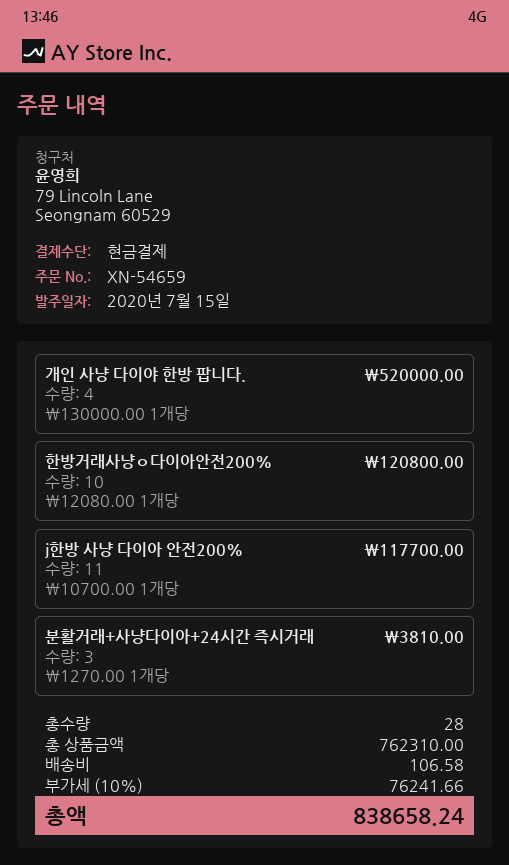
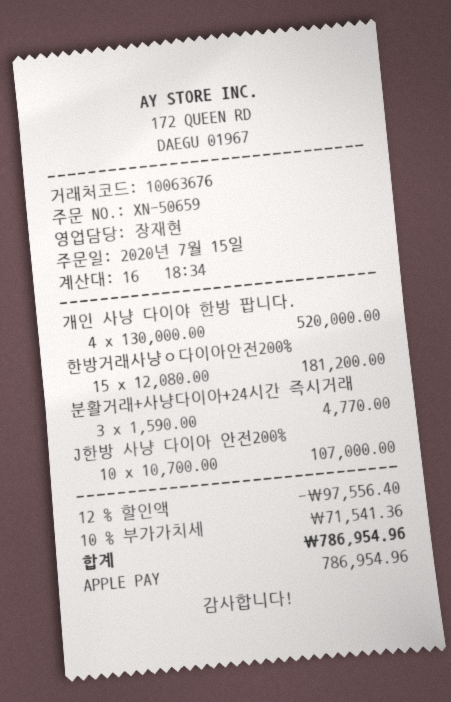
order number: XN-54659 -> XN-50659
payment method: cash -> Apple Pay
한방거래사냥ㅇ다이아안전200%: 10 x 12080.00 = 120800.00 -> 15 x 12080.00 = 181200.00
j한방 사냥 다이아 안전200%: 11 x 10700.00 = 117700.00 -> 10 x 10700.00 = 107000.00
분활거래+사냥다이아+24시간 즉시거래: 3 x 1270.00 = 3810.00 -> 3 x 1590.00 = 4770.00
discount: none -> 12% = 97556.40
shipping: 106.58 -> none
tax: 10% = 76241.66 -> 10% = 71541.36
total: 838658.24 -> 786954.96

